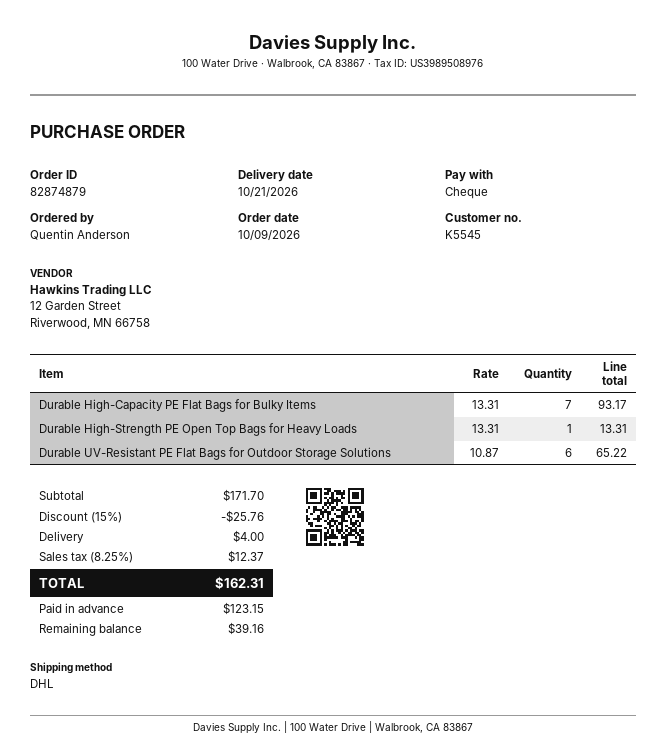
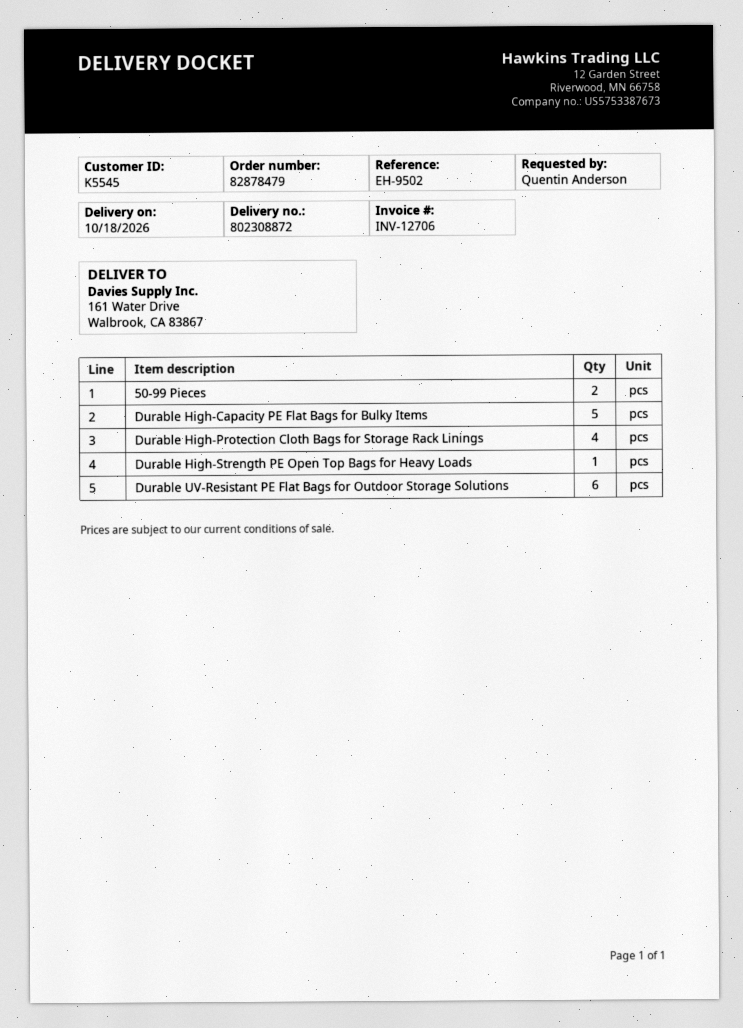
order number: 82874879 -> 82878479
delivery date: 2026-10-21 -> 2026-10-18
Durable High-Capacity PE Flat Bags for Bulky Items: 7 -> 5
50-99 Pieces: none -> 2
Durable High-Protection Cloth Bags for Storage Rack Linings: none -> 4

